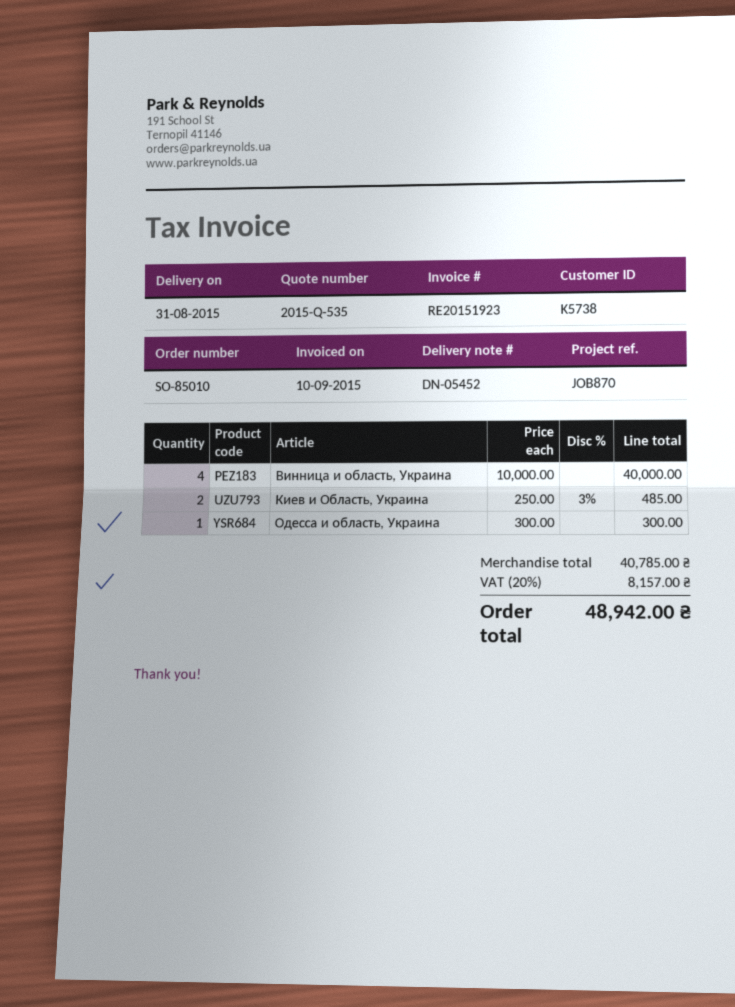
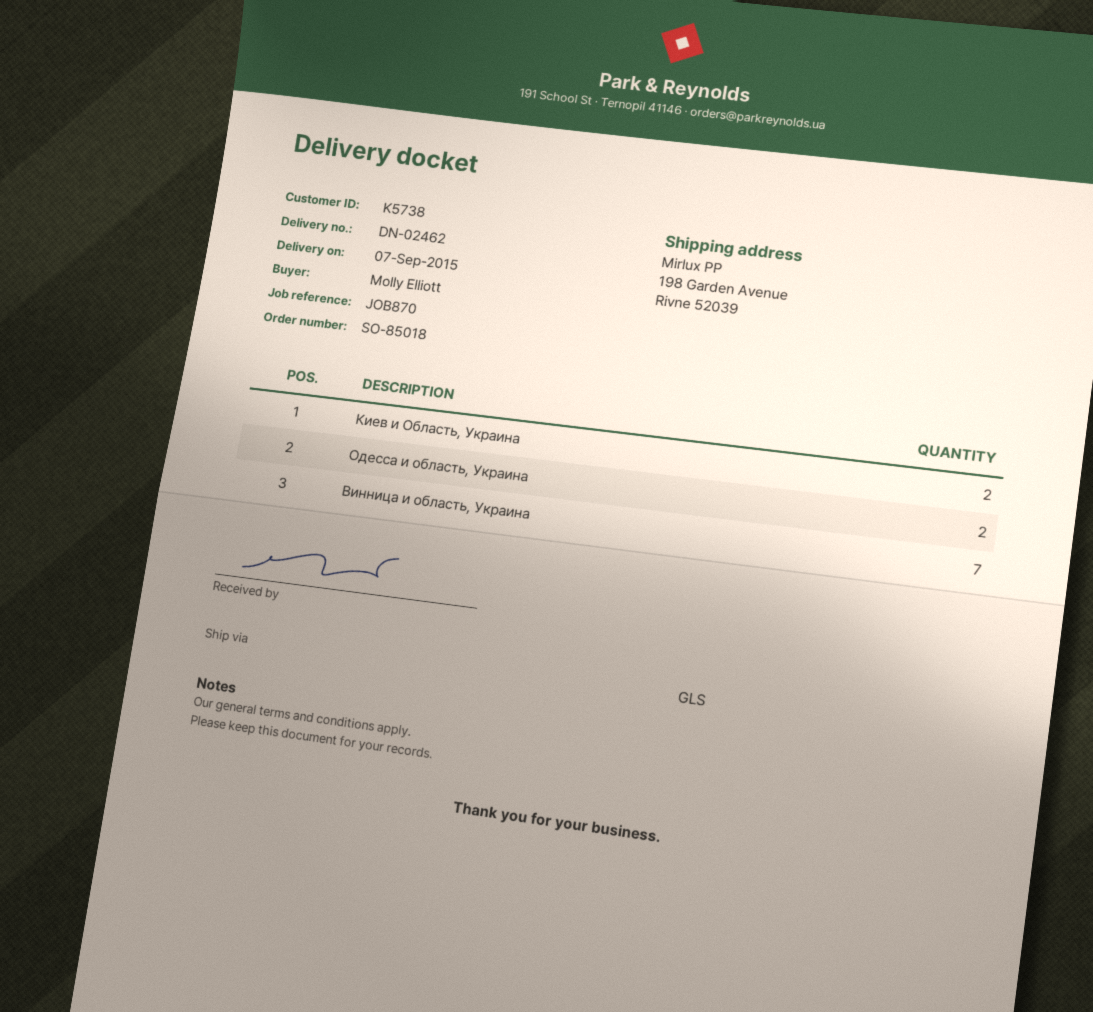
order number: SO-85010 -> SO-85018
delivery note number: DN-05452 -> DN-02462
delivery date: 2015-08-31 -> 2015-09-07
Винница и область, Украина: 4 -> 7
Одесса и область, Украина: 1 -> 2

